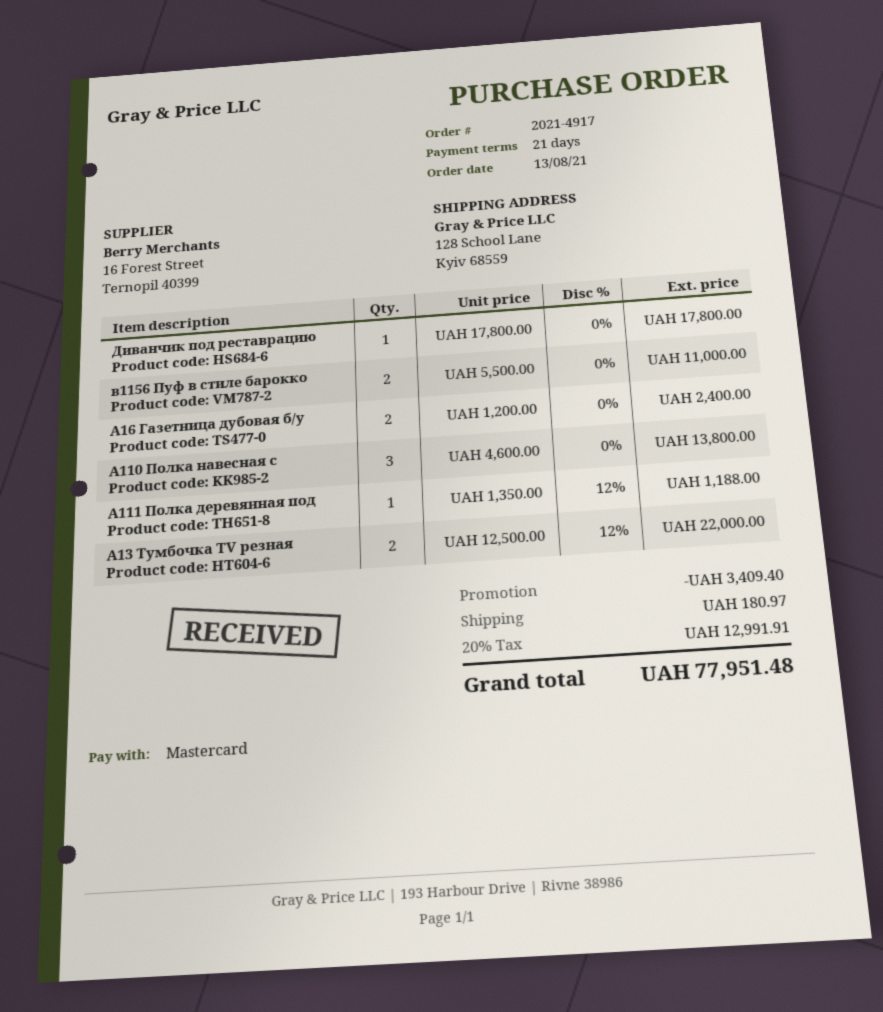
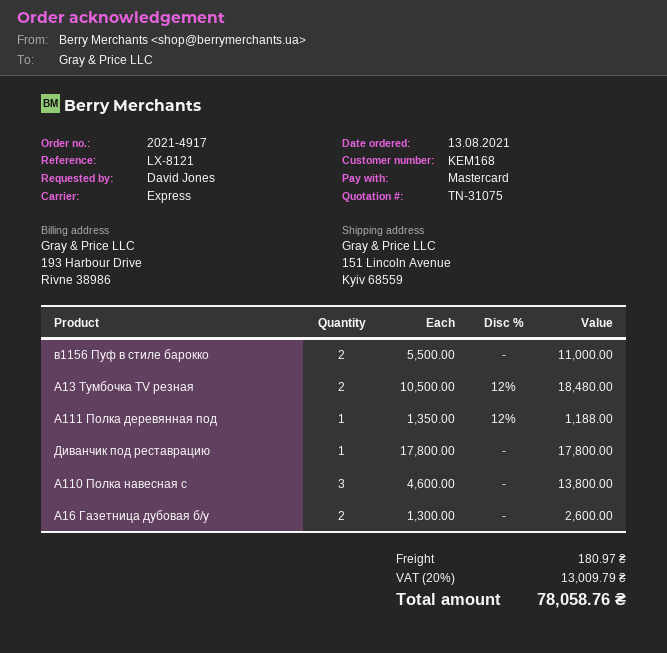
ship to: 128 School Lane, Kyiv 68559 -> 151 Lincoln Avenue, Kyiv 68559
А16 Газетница дубовая б/у: 2 x 1200.00 = 2400.00 -> 2 x 1300.00 = 2600.00
А13 Тумбочка TV резная: 2 x 12500.00 - 12% = 22000.00 -> 2 x 10500.00 - 12% = 18480.00
discount: 3409.40 -> none
tax: 20% = 12991.91 -> 20% = 13009.79
total: 77951.48 -> 78058.76

